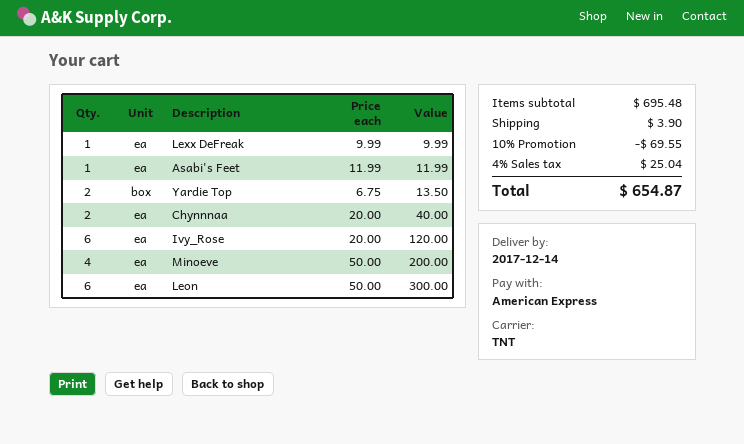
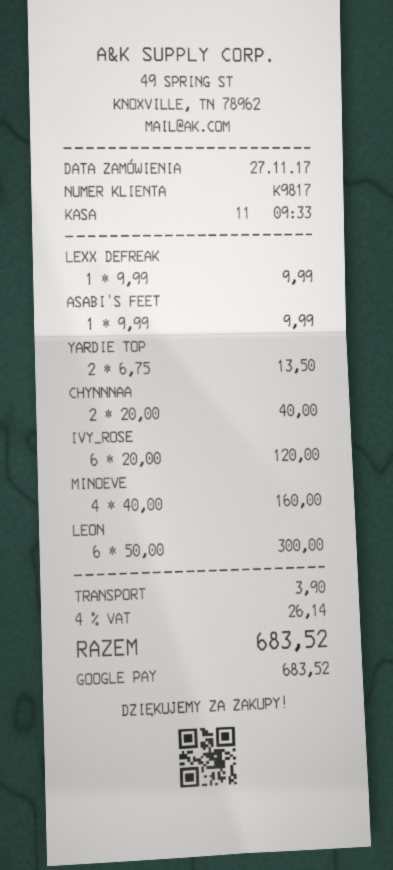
payment method: American Express -> Google Pay
Asabi's Feet: 1 x 11.99 = 11.99 -> 1 x 9.99 = 9.99
Minoeve: 4 x 50.00 = 200.00 -> 4 x 40.00 = 160.00
discount: 10% = 69.55 -> none
tax: 4% = 25.04 -> 4% = 26.14
total: 654.87 -> 683.52

